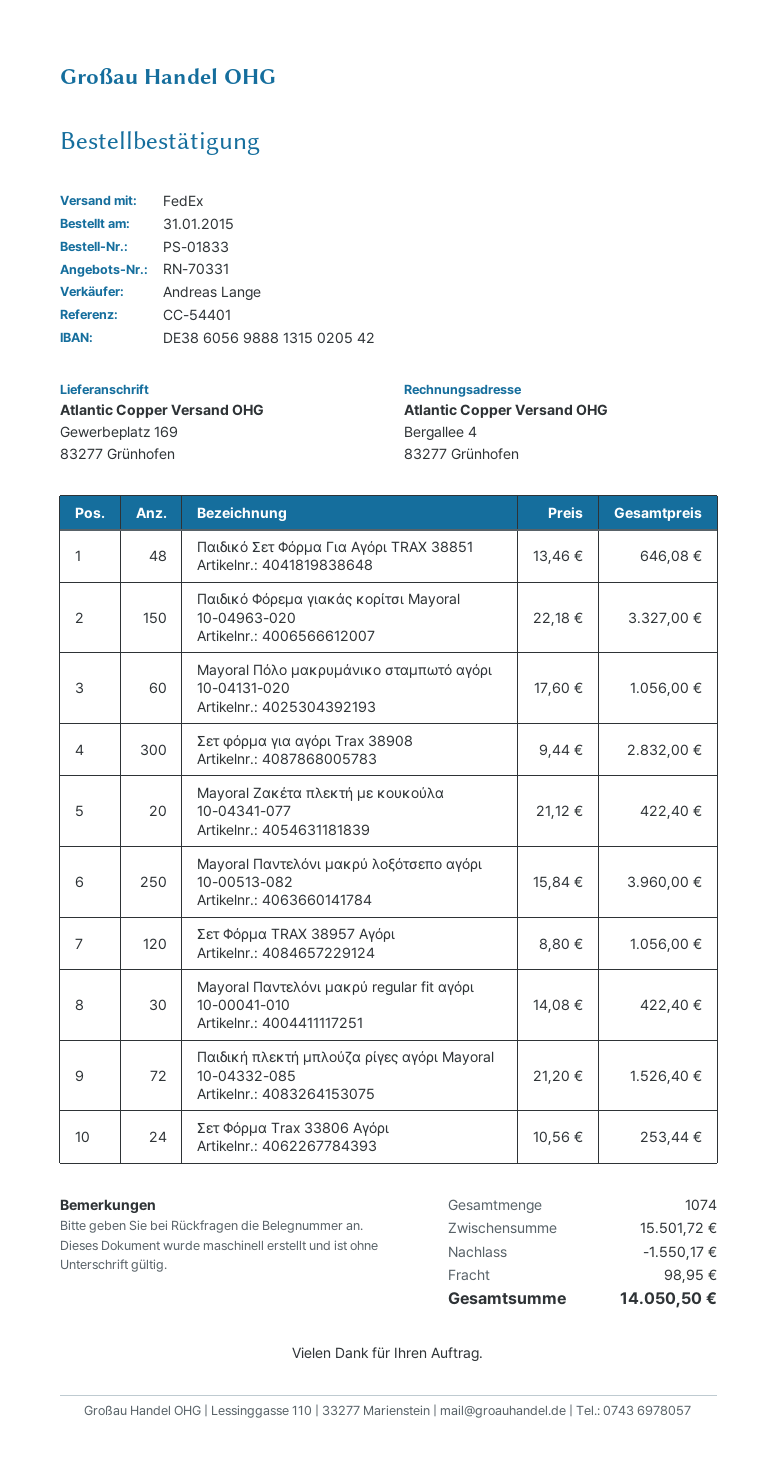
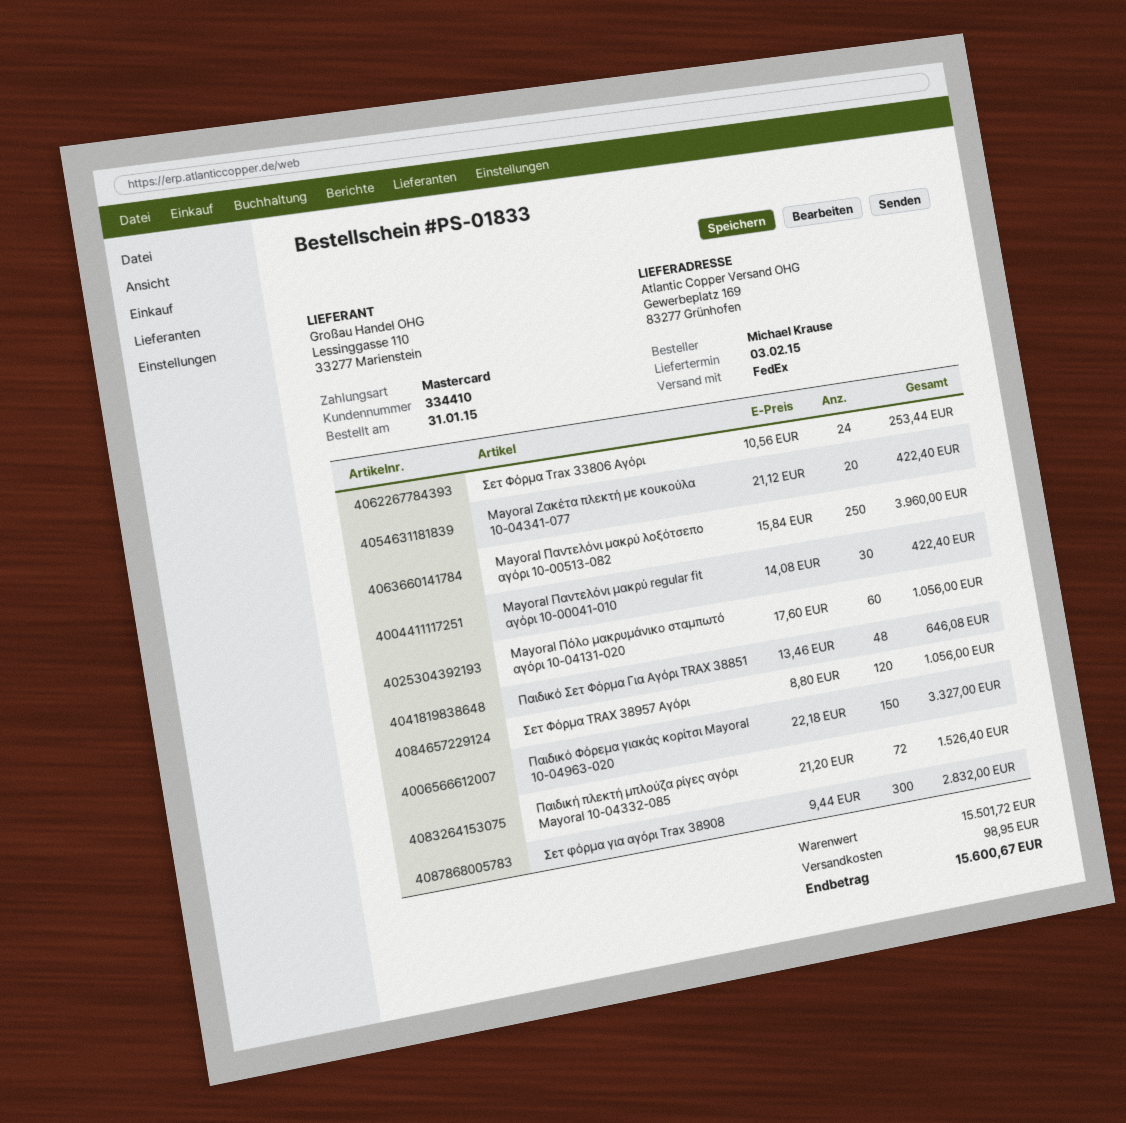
discount: 1550.17 -> none
total: 14050.50 -> 15600.67

